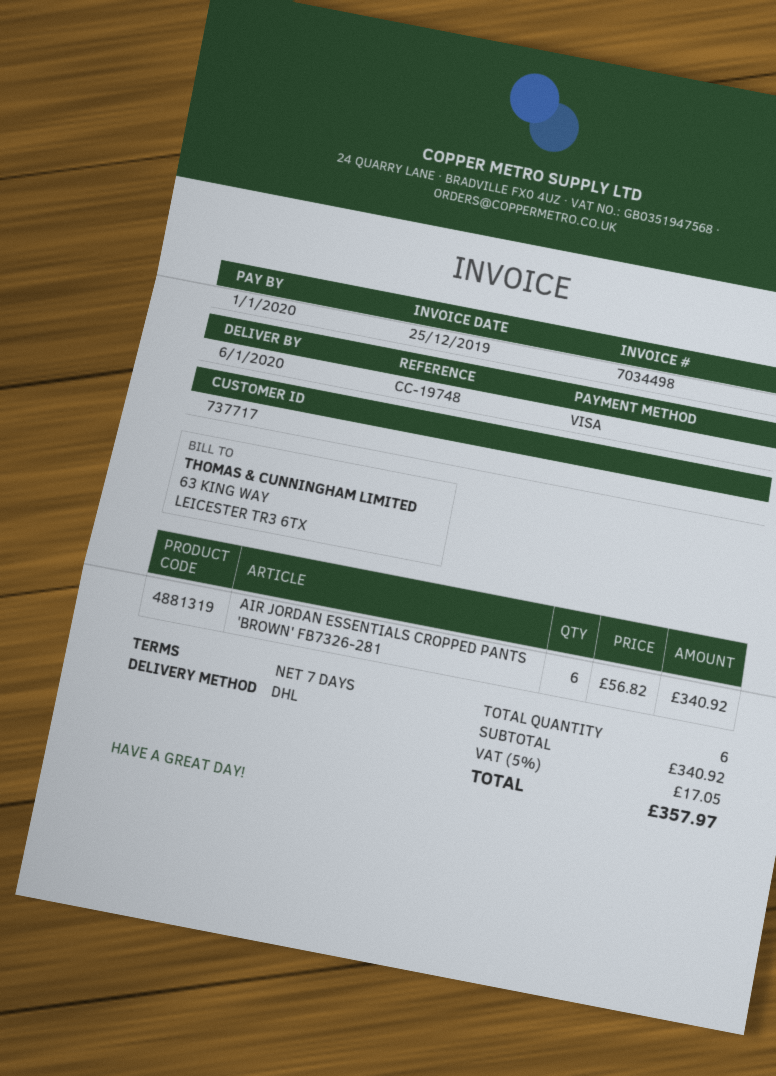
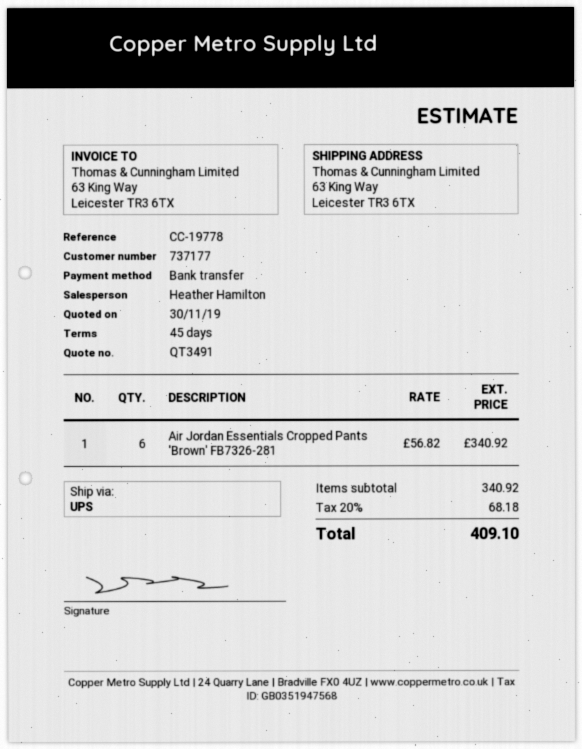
payment terms: 7 days -> 45 days
customer number: 737717 -> 737177
reference: CC-19748 -> CC-19778
payment method: Visa -> bank transfer
shipping method: DHL -> UPS
tax: 5% = 17.05 -> 20% = 68.18
total: 357.97 -> 409.10

